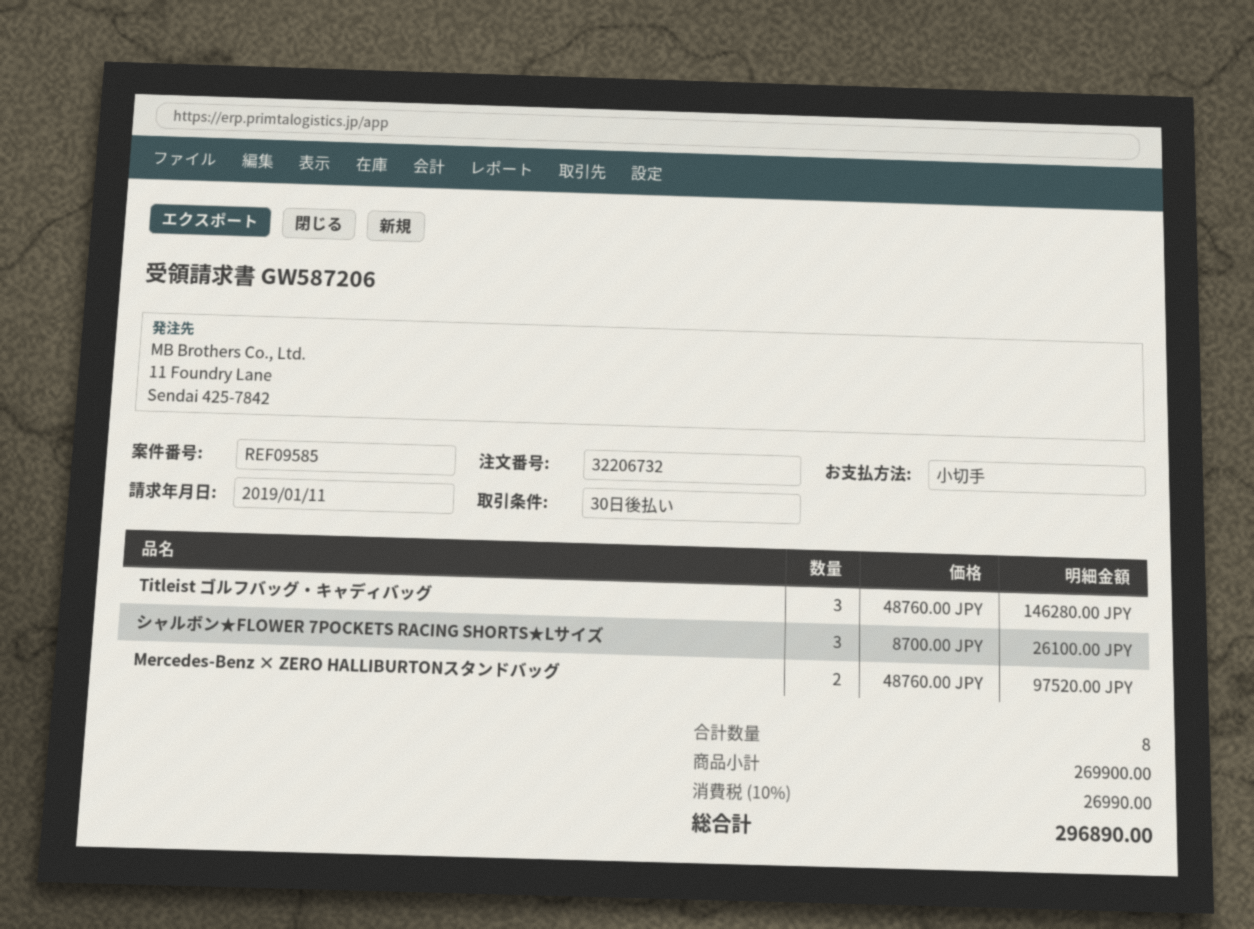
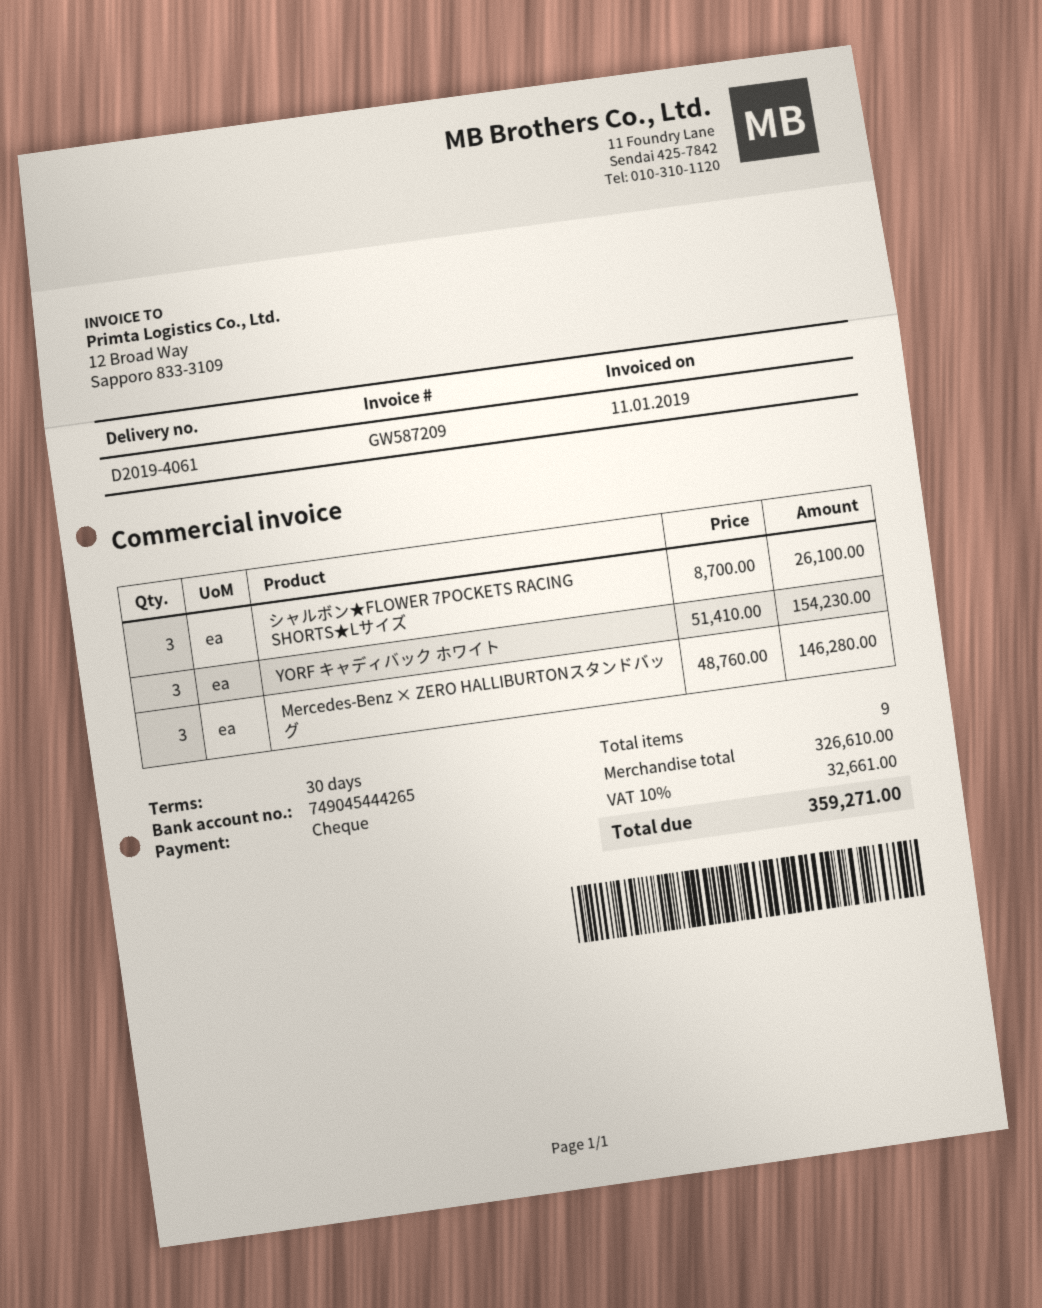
invoice number: GW587206 -> GW587209
Titleist ゴルフバッグ・キャディバッグ: 3 x 48760.00 = 146280.00 -> none
Mercedes-Benz × ZERO HALLIBURTONスタンドバッグ: 2 x 48760.00 = 97520.00 -> 3 x 48760.00 = 146280.00
YORF キャディバック ホワイト: none -> 3 x 51410.00 = 154230.00
total quantity: 8 -> 9
subtotal: 269900.00 -> 326610.00
tax: 10% = 26990.00 -> 10% = 32661.00
total: 296890.00 -> 359271.00

